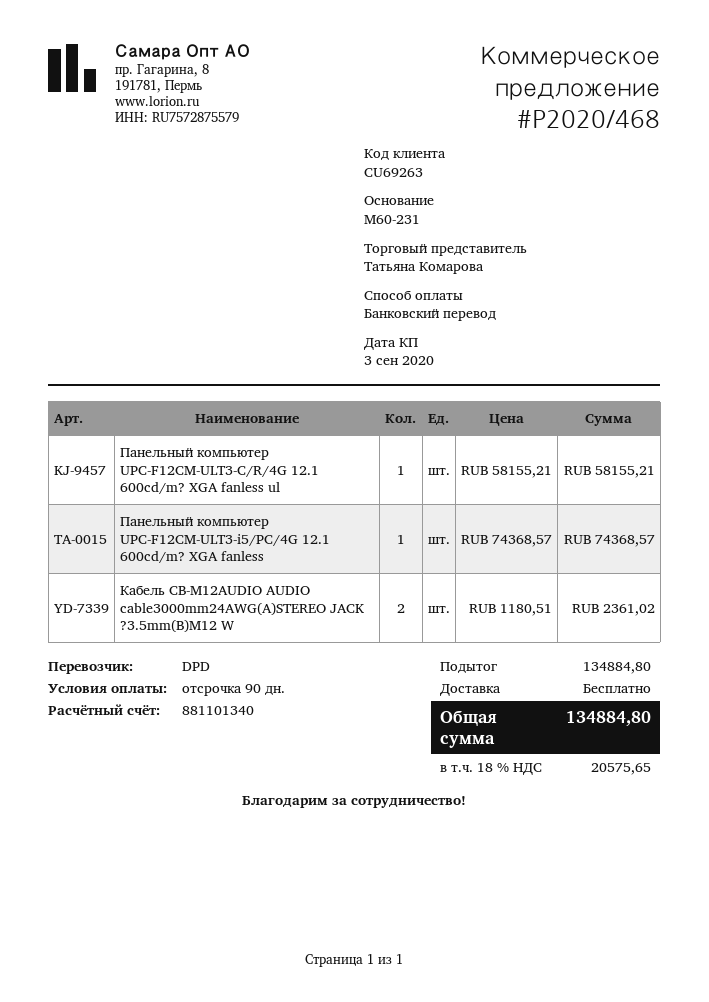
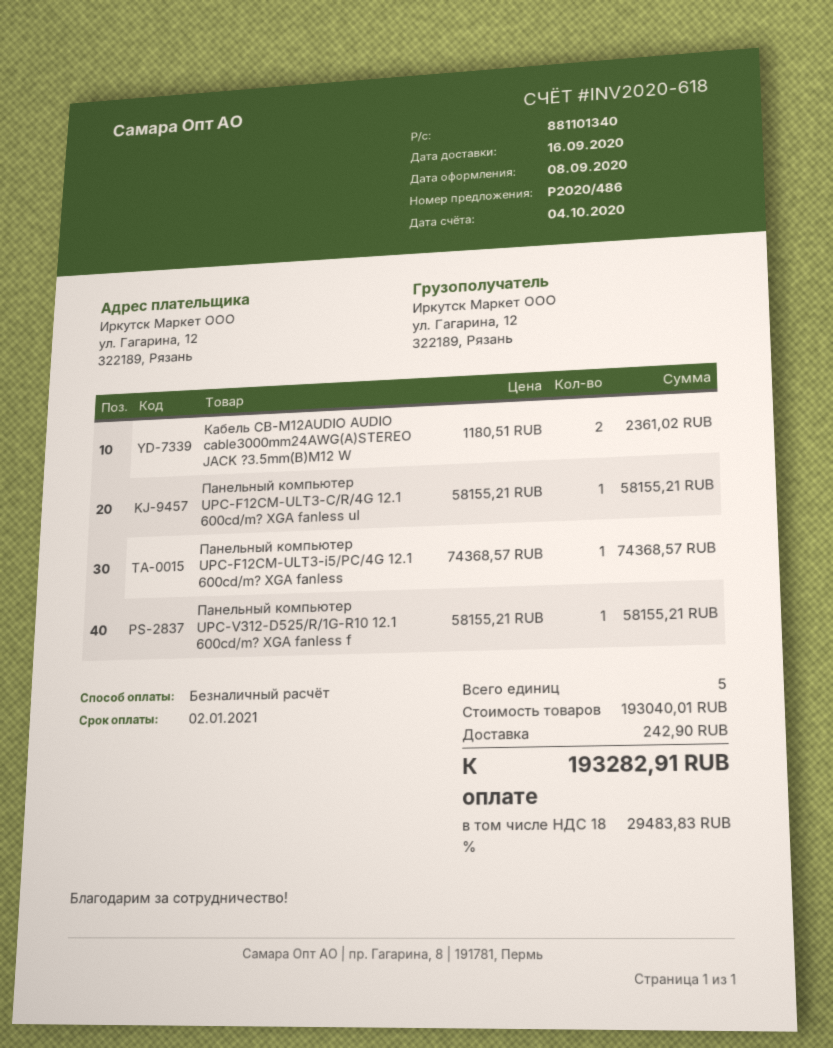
quote number: P2020/468 -> P2020/486
Панельный компьютер UPC-V312-D525/R/1G-R10 12.1 600cd/m? XGA fanless f: none -> 1 x 58155.21 = 58155.21
subtotal: 134884.80 -> 193040.01
shipping: 0.00 -> 242.90
tax: 18% = 20575.65 -> 18% = 29483.83
total: 134884.80 -> 193282.91

